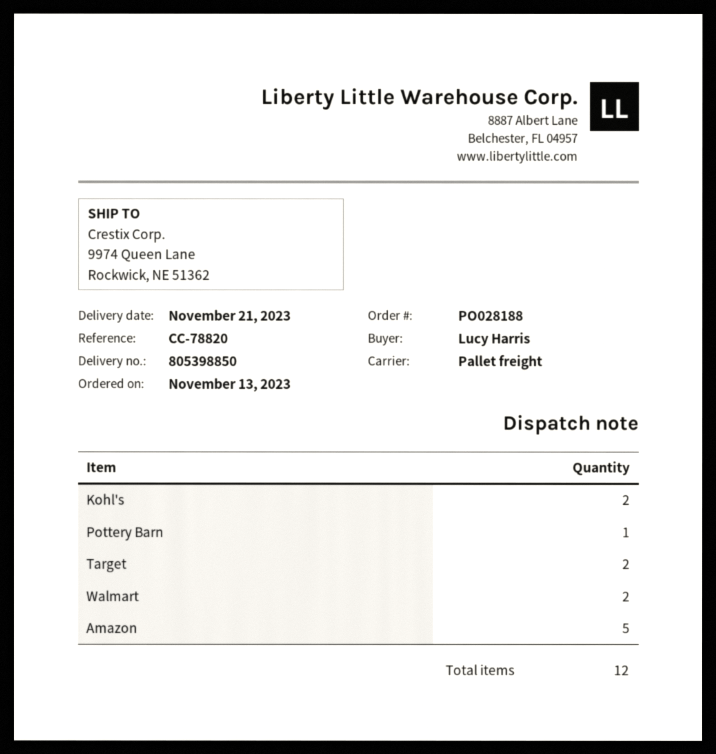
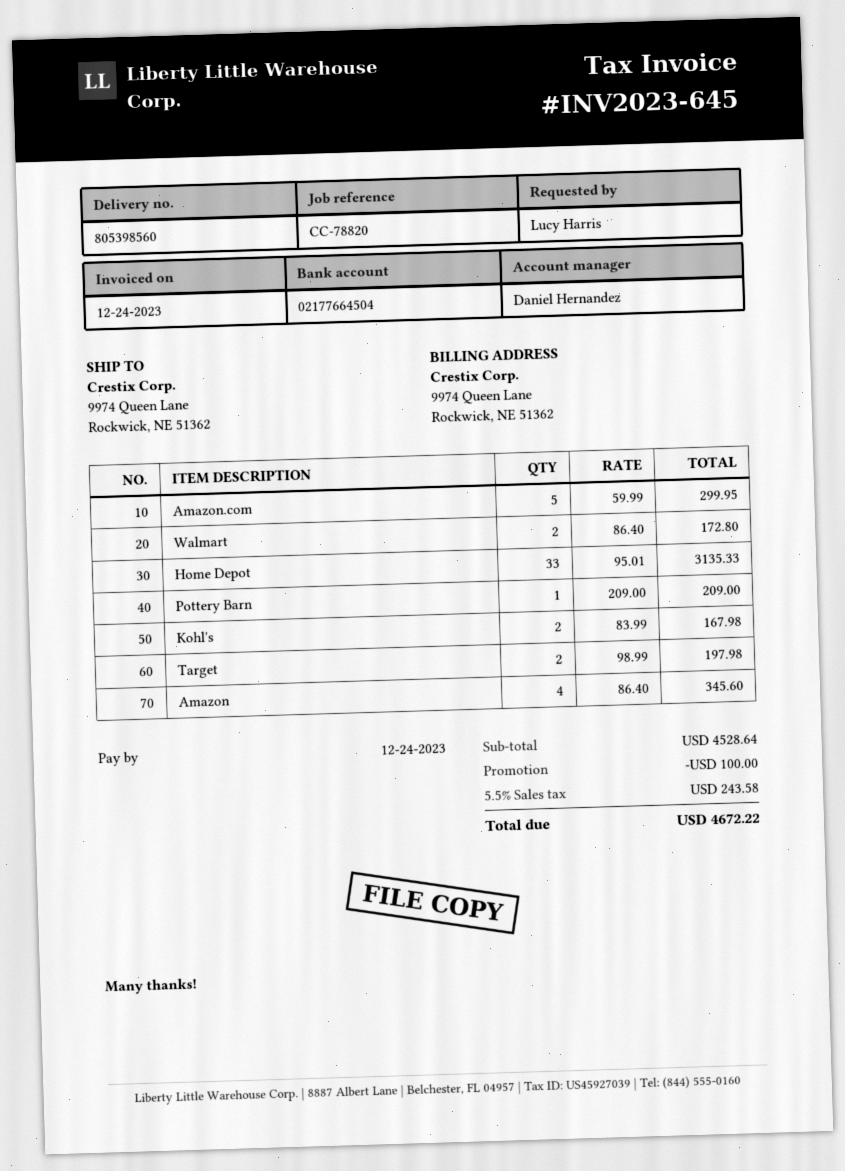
delivery note number: 805398850 -> 805398560
Amazon: 5 -> 4
Amazon.com: none -> 5
Home Depot: none -> 33

